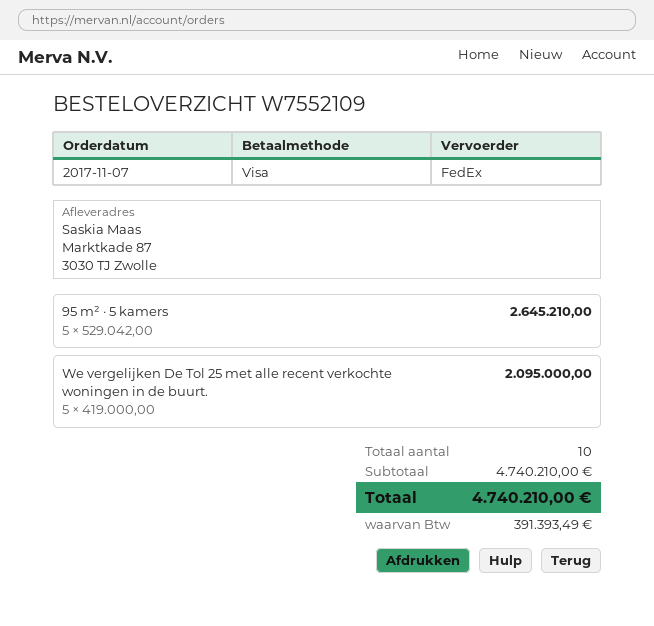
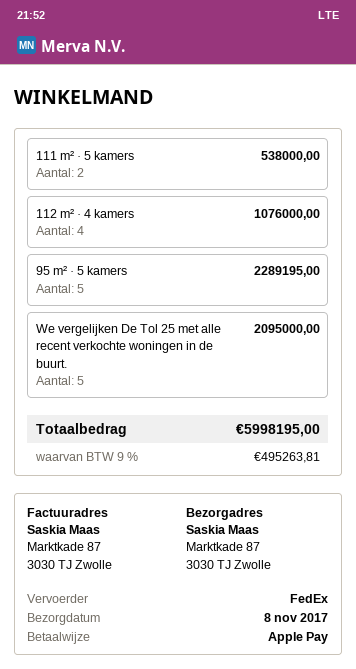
payment method: Visa -> Apple Pay
95 m² · 5 kamers: 5 for 2645210.00 -> 5 for 2289195.00
111 m² · 5 kamers: none -> 2 for 538000.00
112 m² · 4 kamers: none -> 4 for 1076000.00
tax: 391393.49 -> 495263.81
total: 4740210.00 -> 5998195.00

